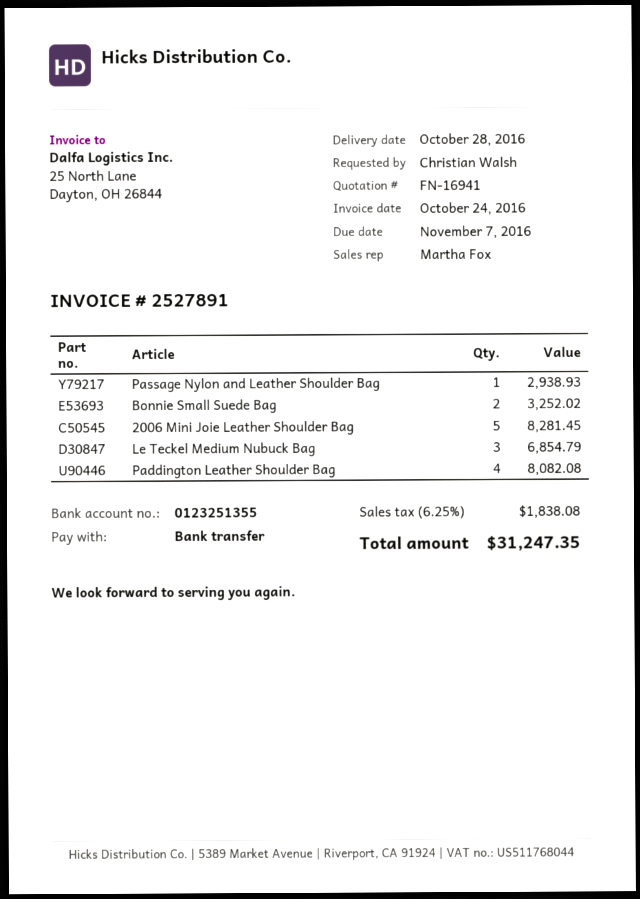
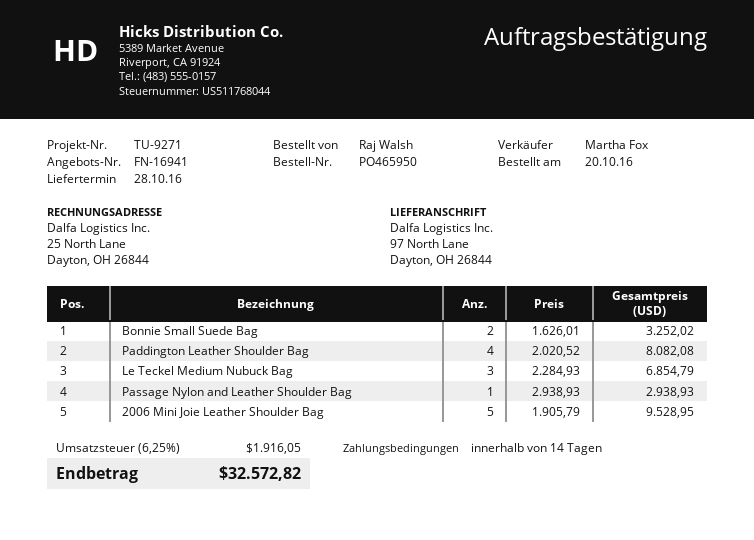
ordered by: Christian Walsh -> Raj Walsh
2006 Mini Joie Leather Shoulder Bag: 5 for 8281.45 -> 5 for 9528.95
tax: 6.25% = 1838.08 -> 6.25% = 1916.05
total: 31247.35 -> 32572.82

